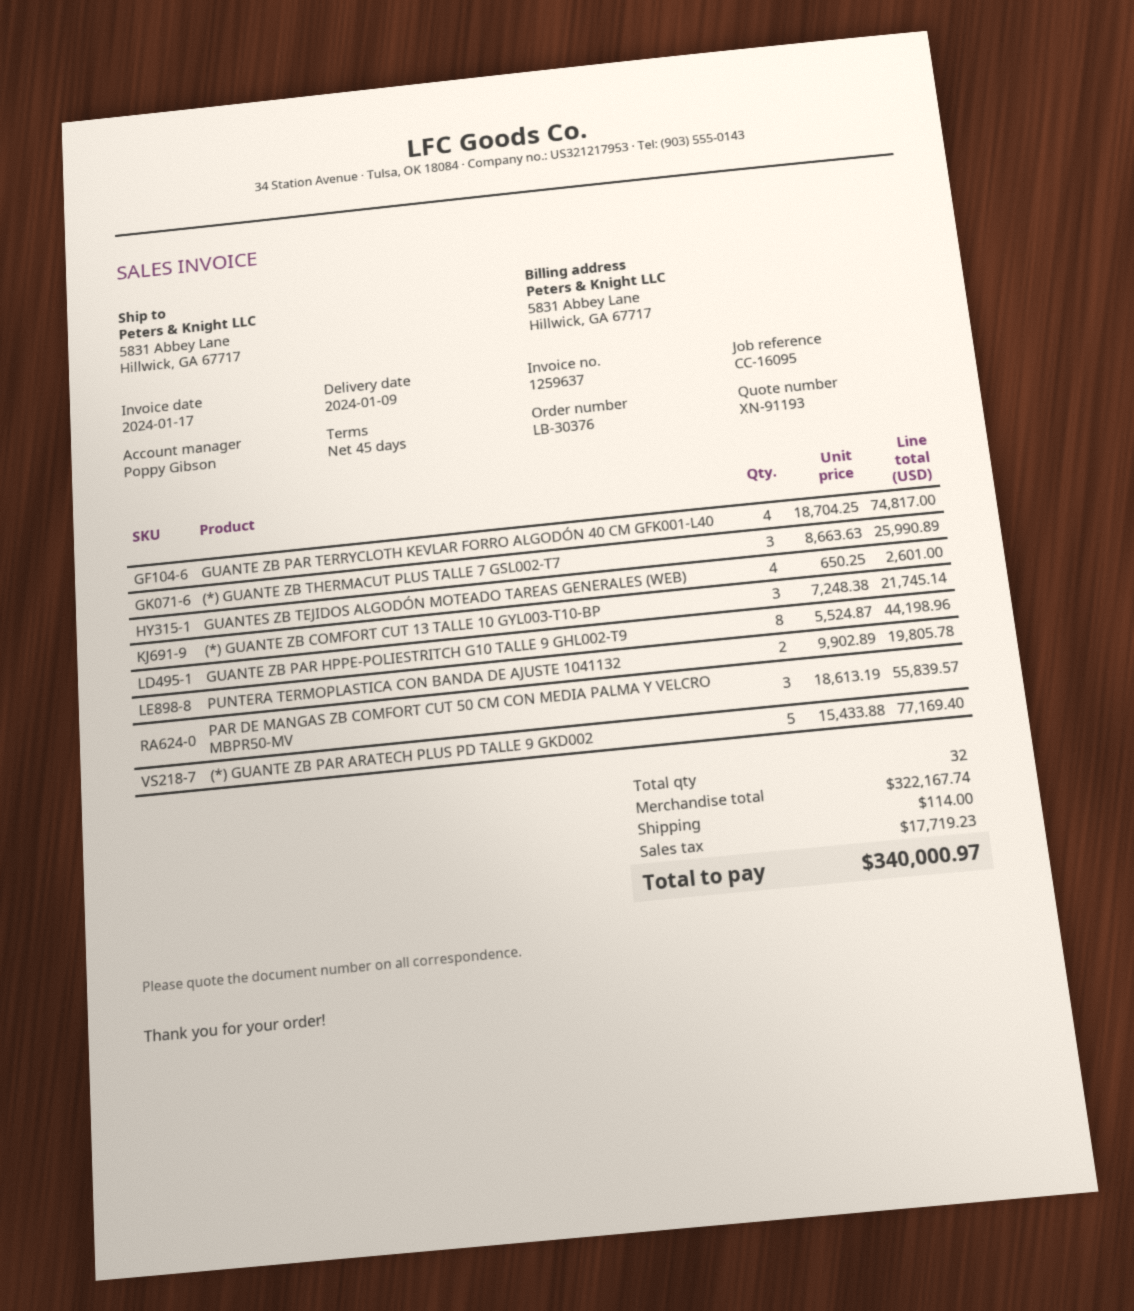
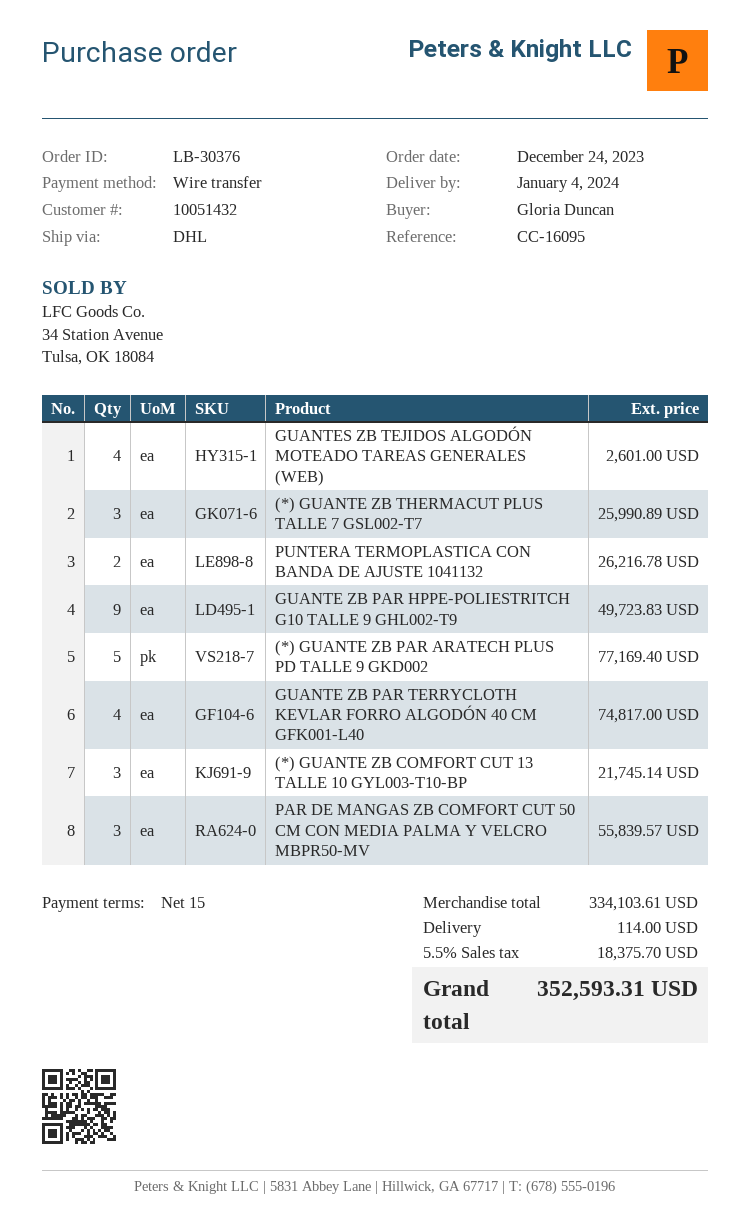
delivery date: 2024-01-09 -> 2024-01-04
payment terms: 45 days -> 15 days
GUANTE ZB PAR HPPE-POLIESTRITCH G10 TALLE 9 GHL002-T9: 8 for 44198.96 -> 9 for 49723.83
PUNTERA TERMOPLASTICA CON BANDA DE AJUSTE 1041132: 2 for 19805.78 -> 2 for 26216.78
subtotal: 322167.74 -> 334103.61
tax: 17719.23 -> 18375.70
total: 340000.97 -> 352593.31

